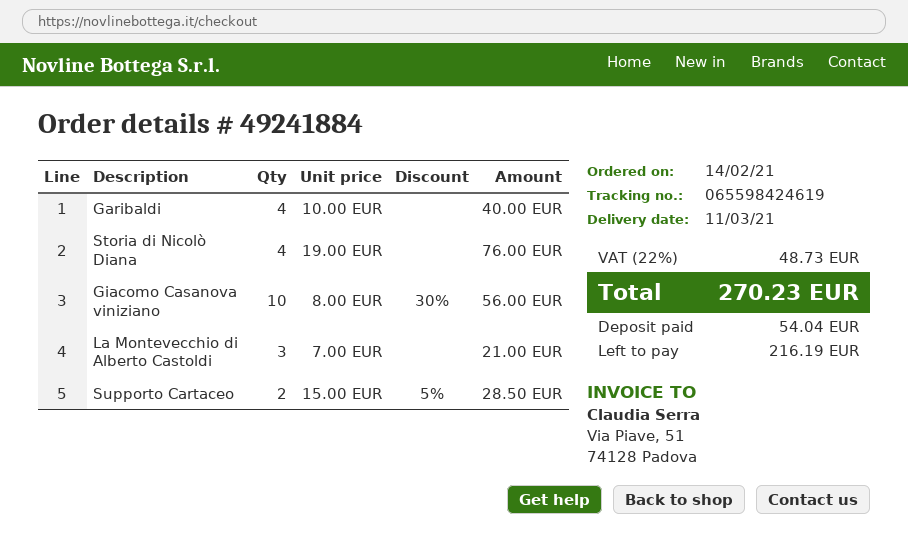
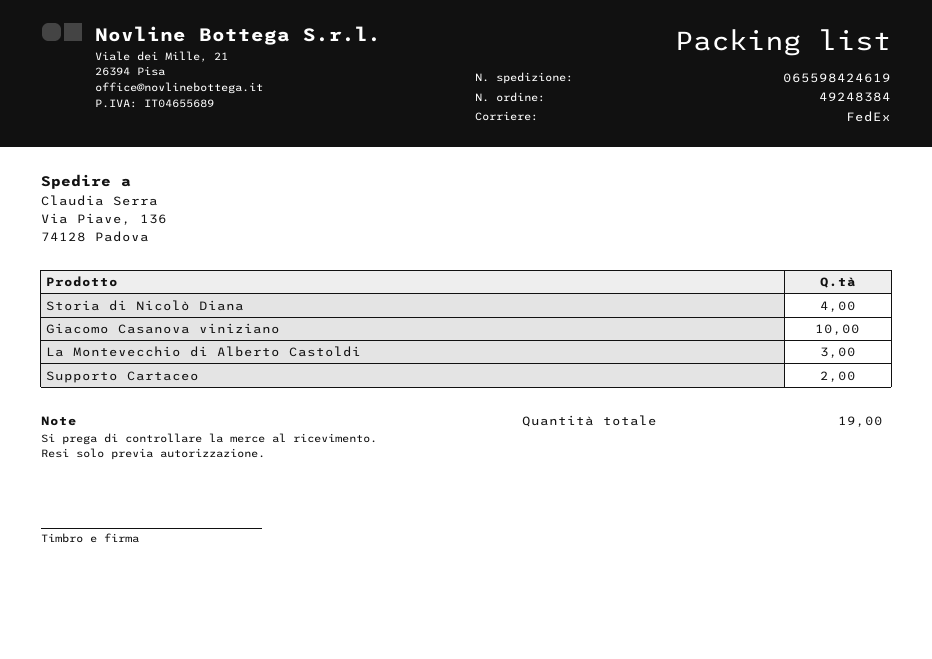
order number: 49241884 -> 49248384
Garibaldi: 4 -> none

